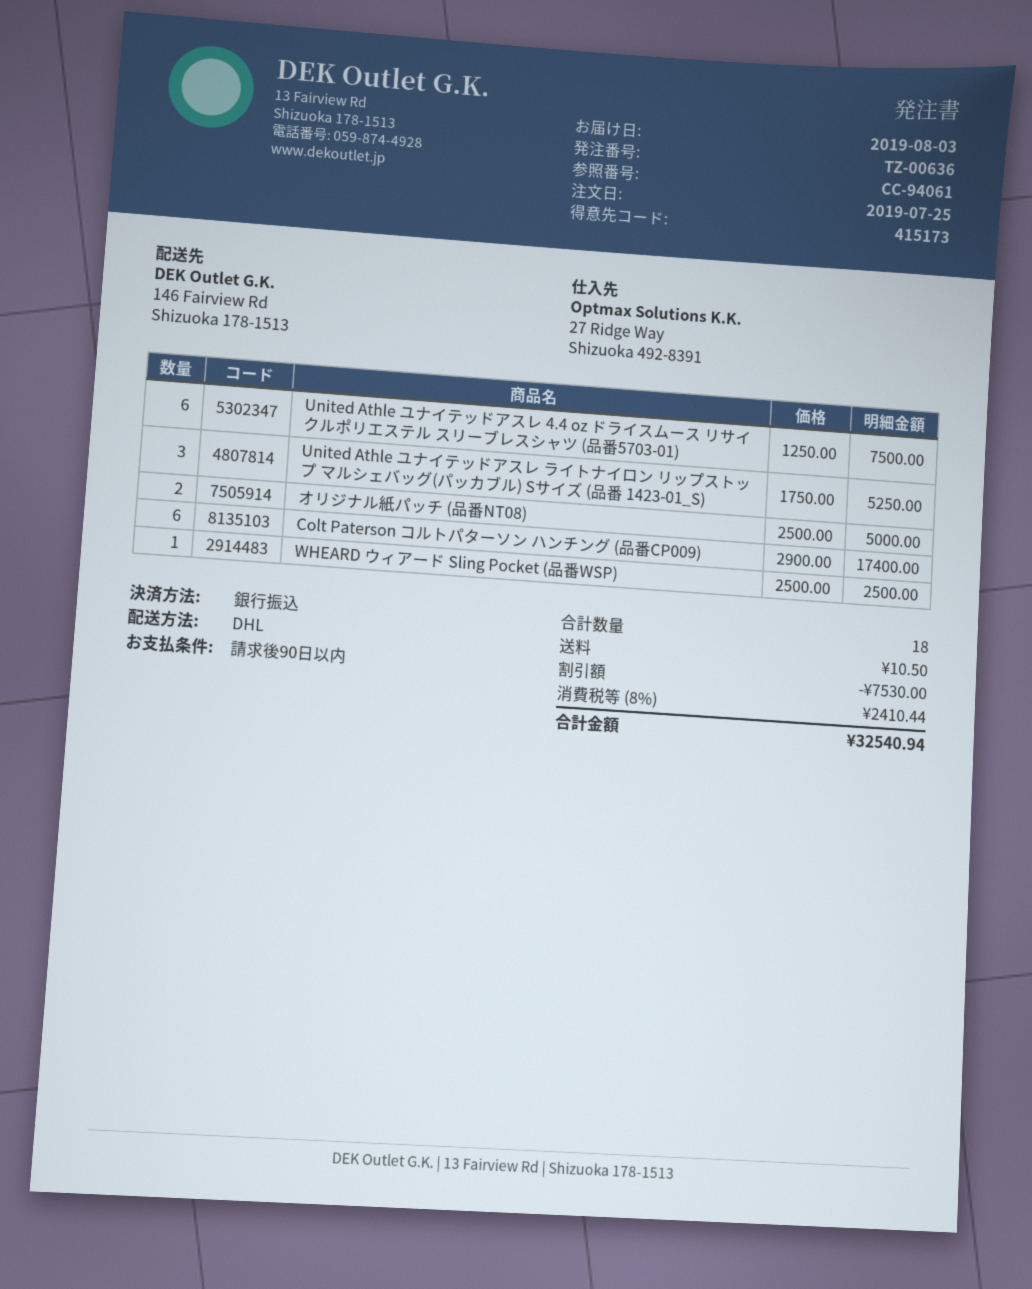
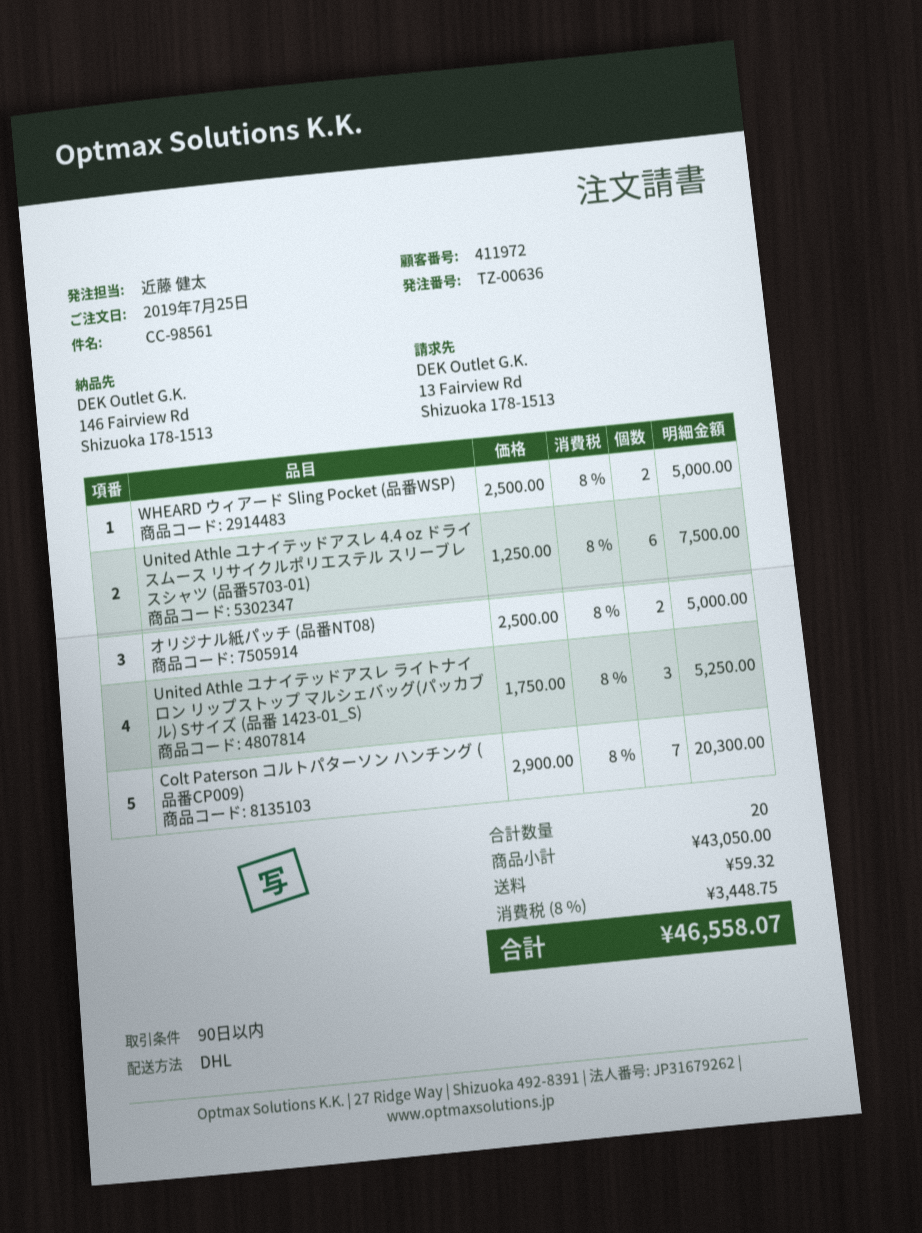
customer number: 415173 -> 411972
reference: CC-94061 -> CC-98561
Colt Paterson コルトパターソン ハンチング (品番CP009): 6 x 2900.00 = 17400.00 -> 7 x 2900.00 = 20300.00
WHEARD ウィアード Sling Pocket (品番WSP): 1 x 2500.00 = 2500.00 -> 2 x 2500.00 = 5000.00
total quantity: 18 -> 20
discount: 7530.00 -> none
shipping: 10.50 -> 59.32
tax: 8% = 2410.44 -> 8% = 3448.75
total: 32540.94 -> 46558.07

